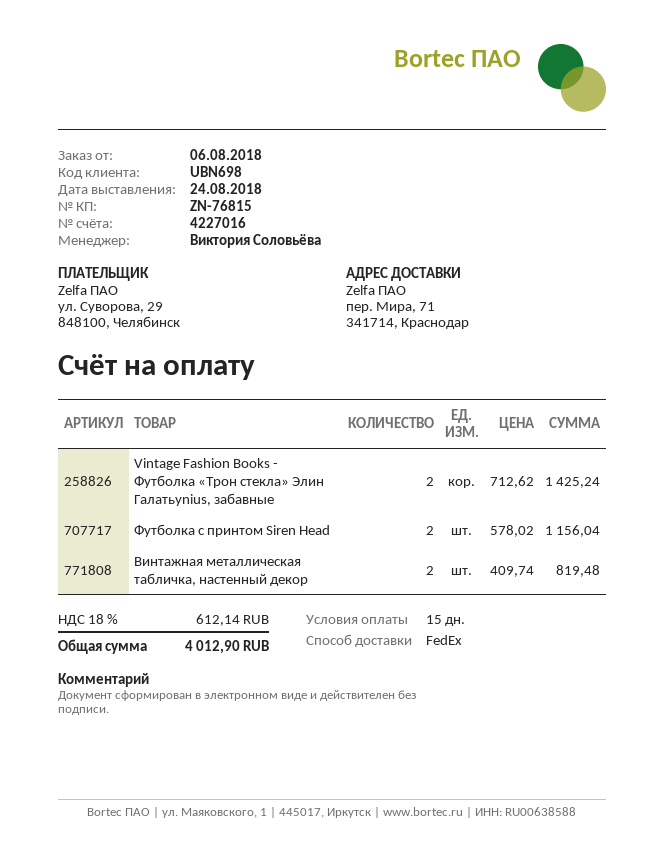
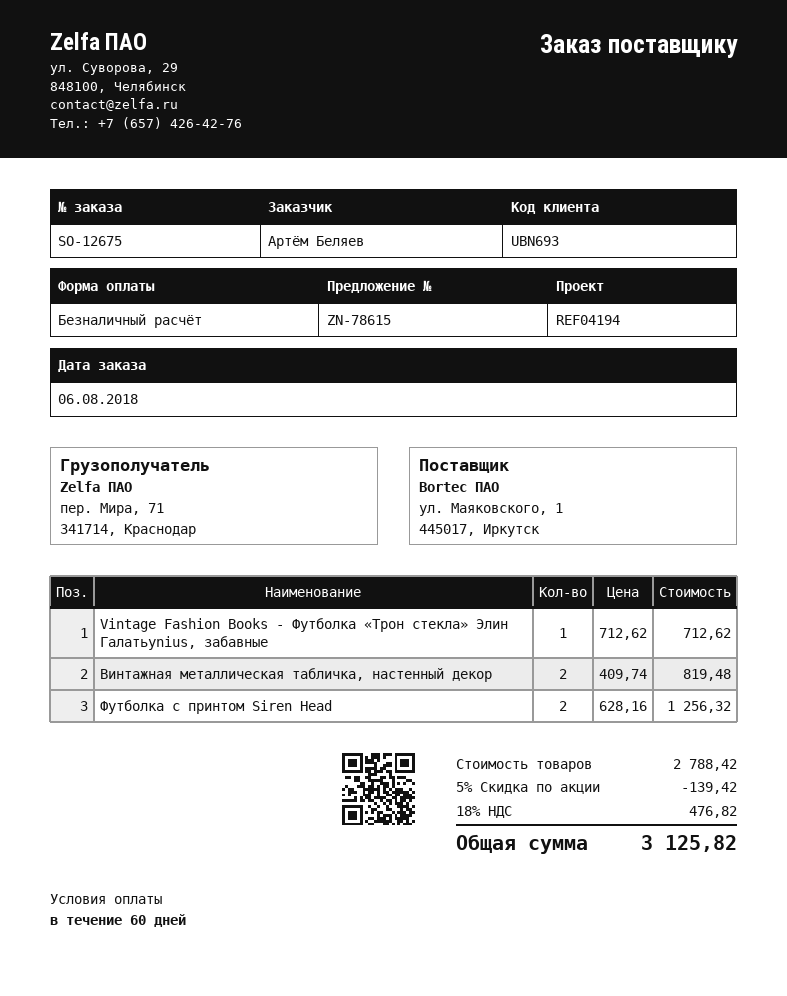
quote number: ZN-76815 -> ZN-78615
payment terms: 15 days -> 60 days
customer number: UBN698 -> UBN693
Vintage Fashion Books - Футболка «Трон стекла» Элин Галатьynius, забавные: 2 x 712.62 = 1425.24 -> 1 x 712.62 = 712.62
Футболка с принтом Siren Head: 2 x 578.02 = 1156.04 -> 2 x 628.16 = 1256.32
discount: none -> 5% = 139.42
tax: 18% = 612.14 -> 18% = 476.82
total: 4012.90 -> 3125.82

